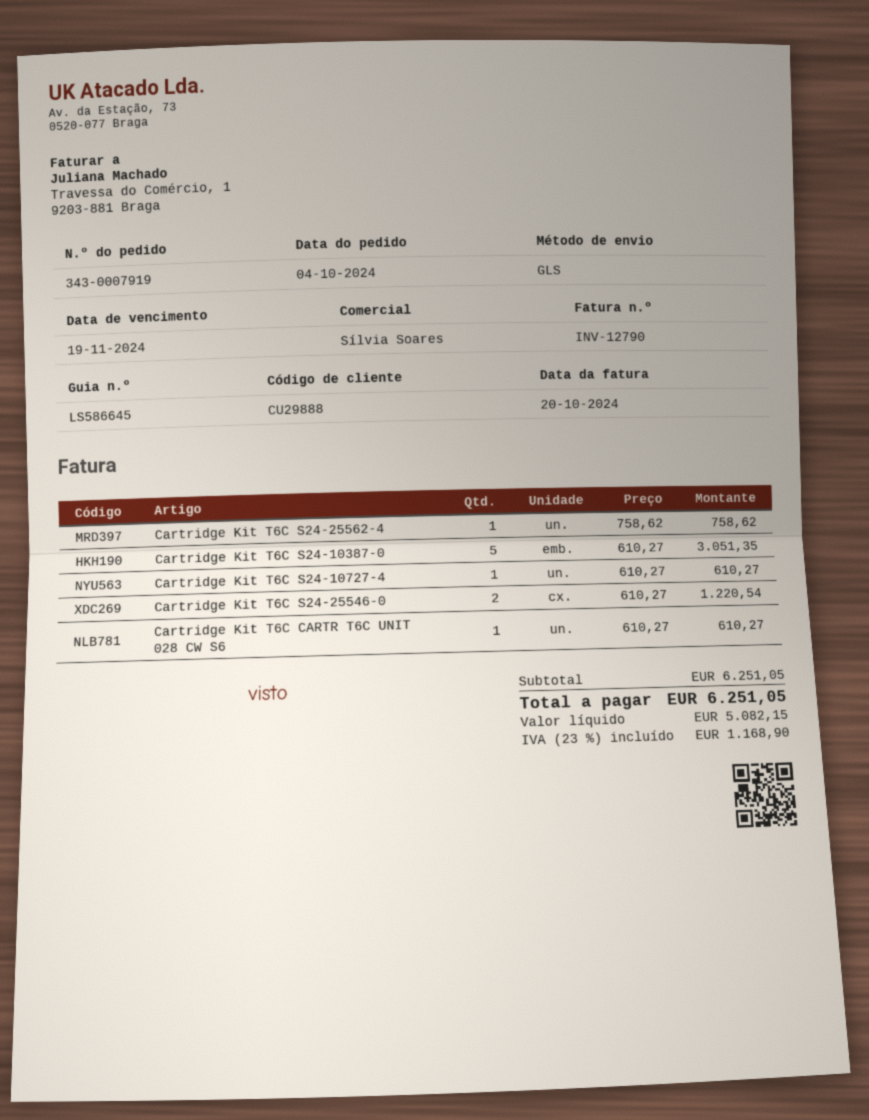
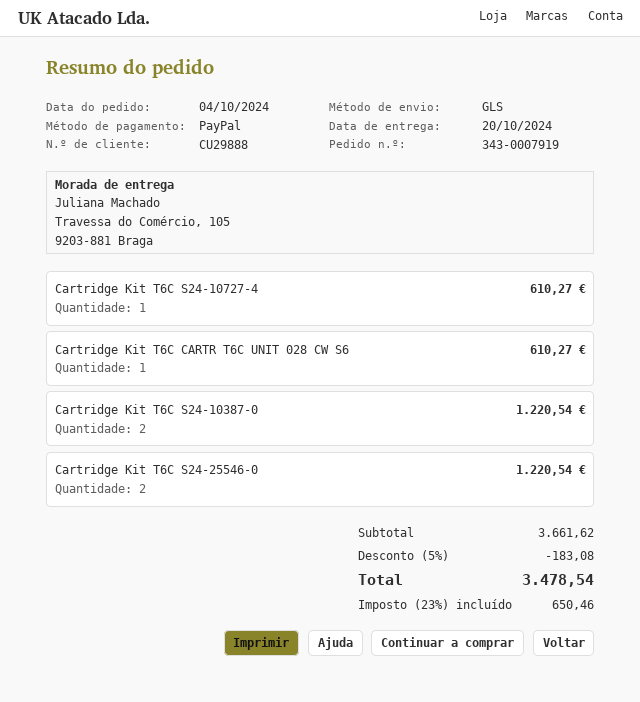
Cartridge Kit T6C S24-25562-4: 1 for 758.62 -> none
Cartridge Kit T6C S24-10387-0: 5 for 3051.35 -> 2 for 1220.54
subtotal: 6251.05 -> 3661.62
discount: none -> 5% = 183.08
tax: 23% = 1168.90 -> 23% = 650.46
total: 6251.05 -> 3478.54

